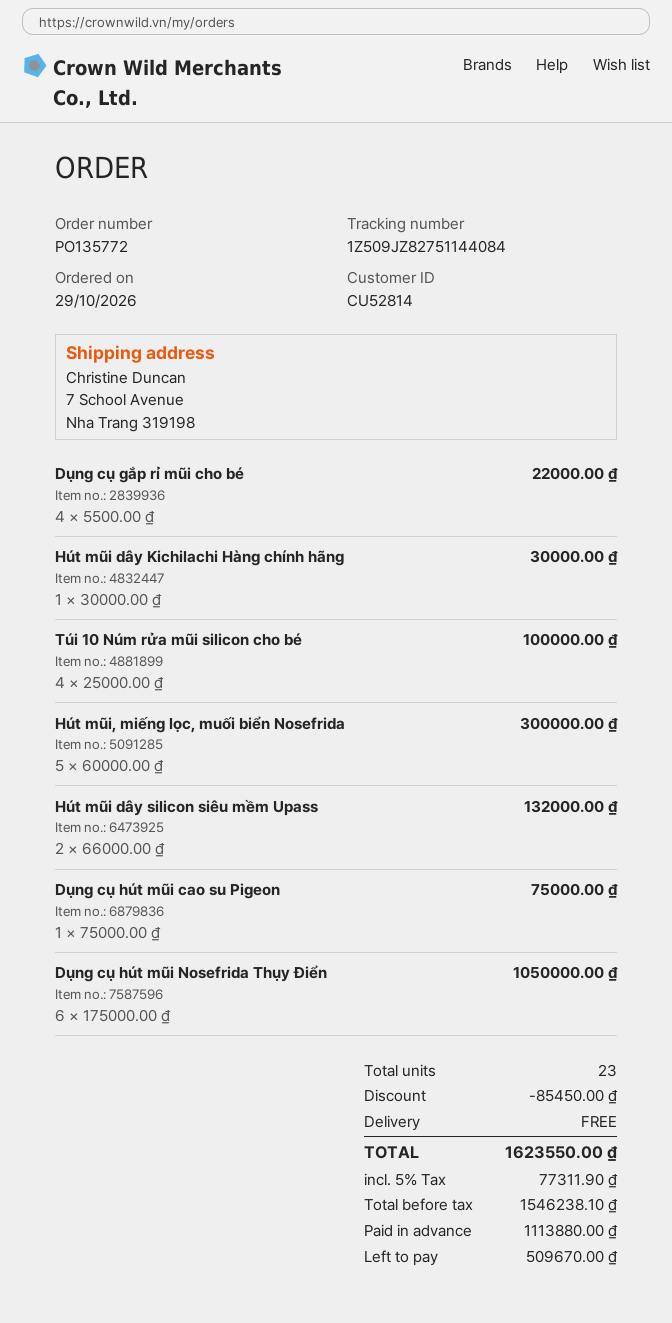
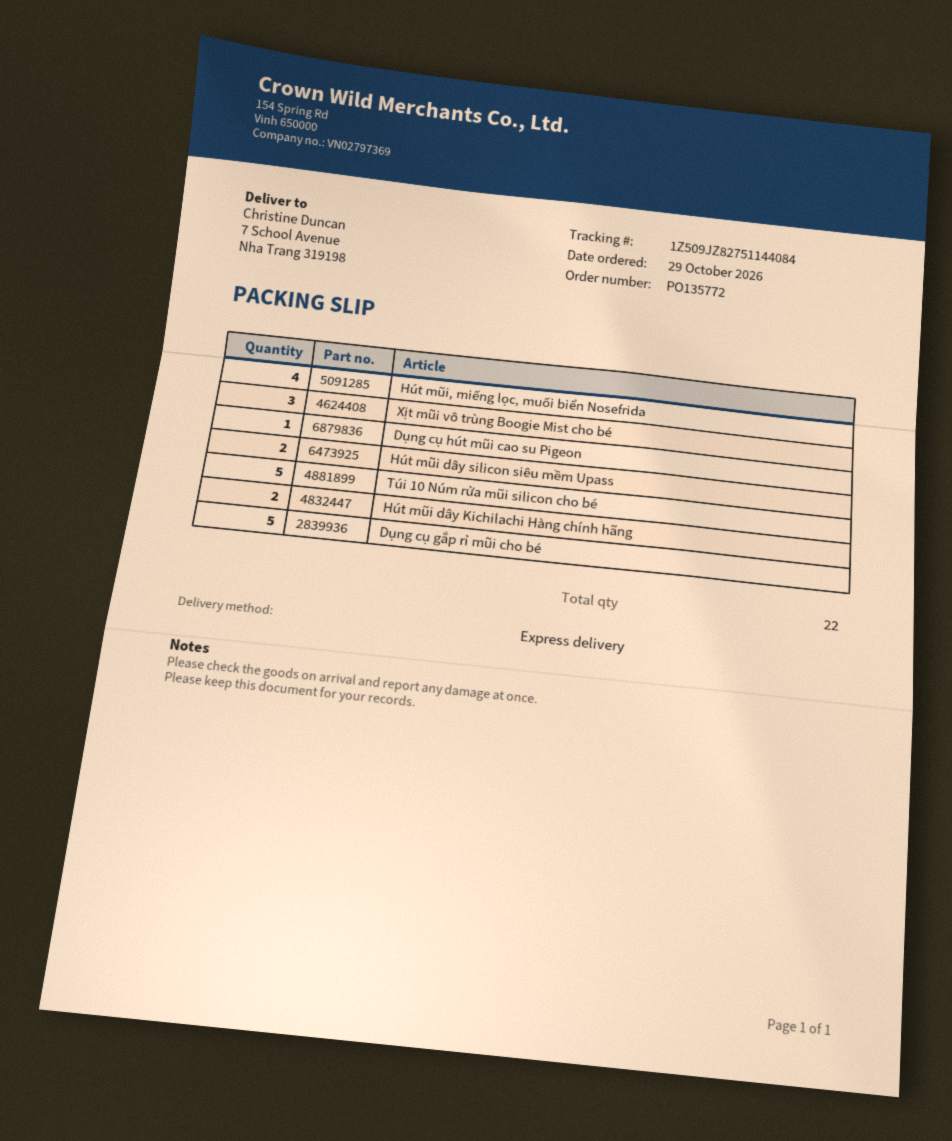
Dụng cụ gắp rỉ mũi cho bé: 4 -> 5
Hút mũi dây Kichilachi Hàng chính hãng: 1 -> 2
Túi 10 Núm rửa mũi silicon cho bé: 4 -> 5
Hút mũi, miếng lọc, muối biển Nosefrida: 5 -> 4
Dụng cụ hút mũi Nosefrida Thụy Điển: 6 -> none
Xịt mũi vô trùng Boogie Mist cho bé: none -> 3
total quantity: 23 -> 22

